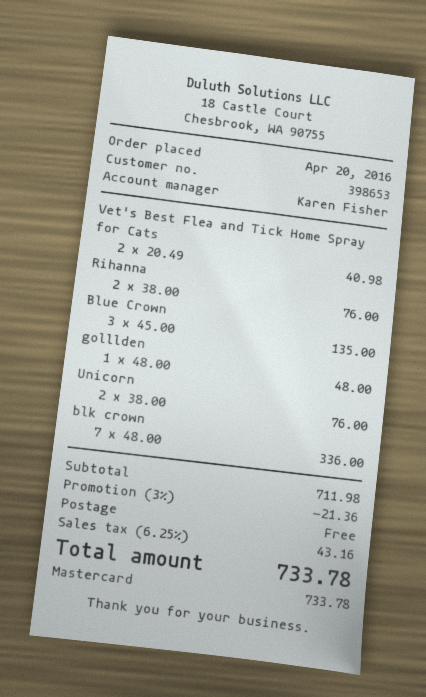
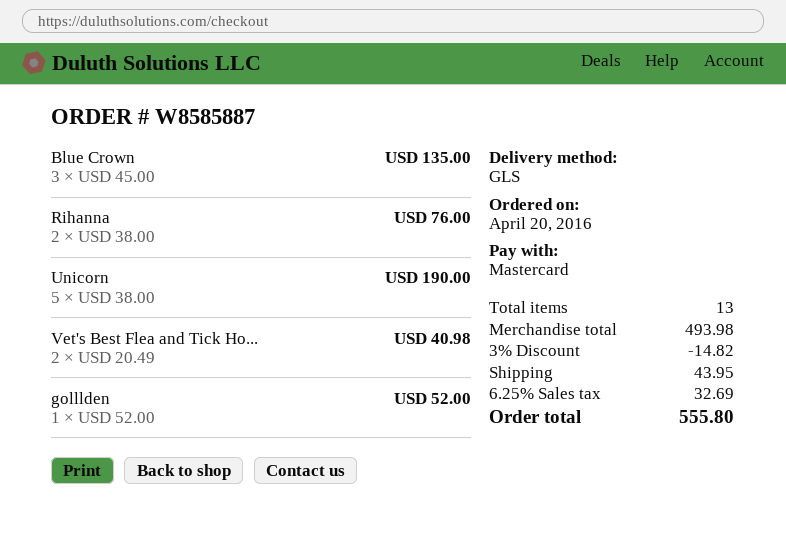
golllden: 1 x 48.00 = 48.00 -> 1 x 52.00 = 52.00
Unicorn: 2 x 38.00 = 76.00 -> 5 x 38.00 = 190.00
blk crown: 7 x 48.00 = 336.00 -> none
subtotal: 711.98 -> 493.98
discount: 3% = 21.36 -> 3% = 14.82
shipping: 0.00 -> 43.95
tax: 6.25% = 43.16 -> 6.25% = 32.69
total: 733.78 -> 555.80

